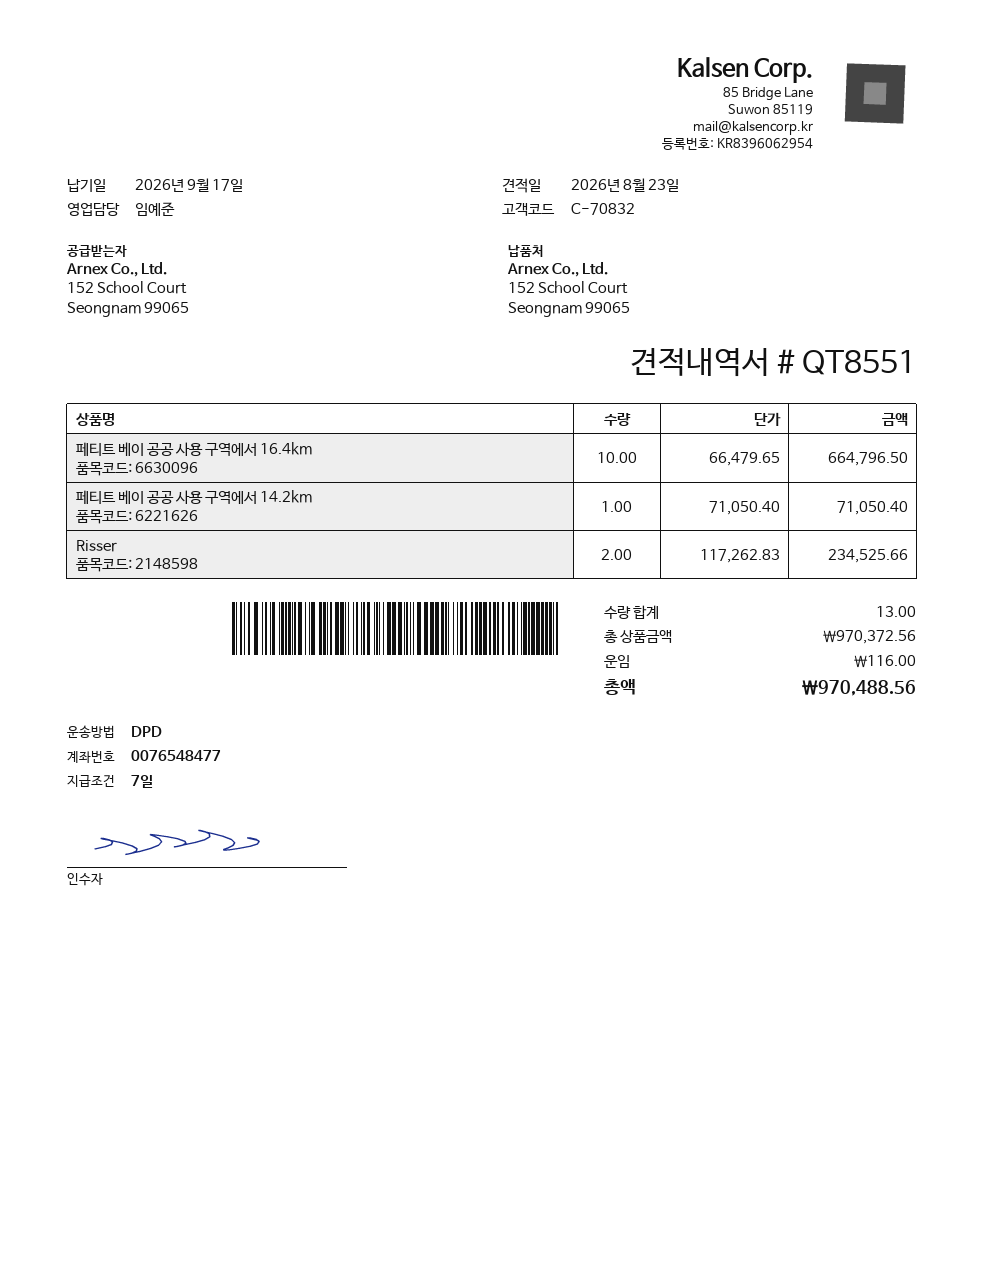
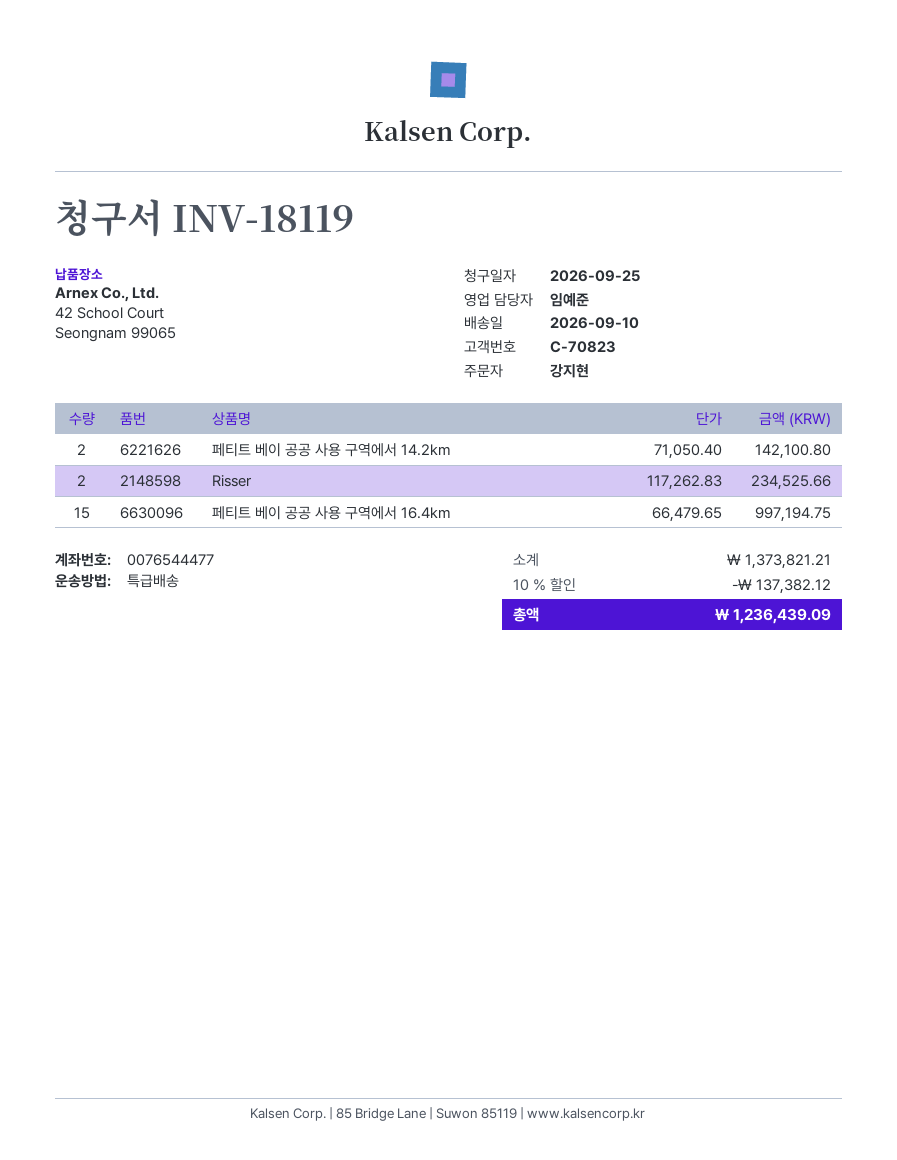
delivery date: 2026-09-17 -> 2026-09-10
customer number: C-70832 -> C-70823
bank account: 0076548477 -> 0076544477
shipping method: DPD -> express
ship to: 152 School Court, Seongnam 99065 -> 42 School Court, Seongnam 99065
페티트 베이 공공 사용 구역에서 16.4km: 10 x 66479.65 = 664796.50 -> 15 x 66479.65 = 997194.75
페티트 베이 공공 사용 구역에서 14.2km: 1 x 71050.40 = 71050.40 -> 2 x 71050.40 = 142100.80
subtotal: 970372.56 -> 1373821.21
discount: none -> 10% = 137382.12
shipping: 116.00 -> none
total: 970488.56 -> 1236439.09

